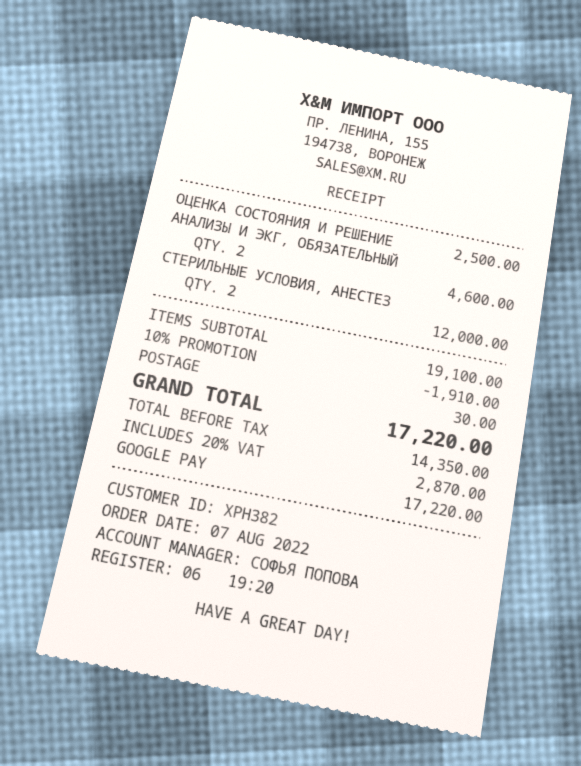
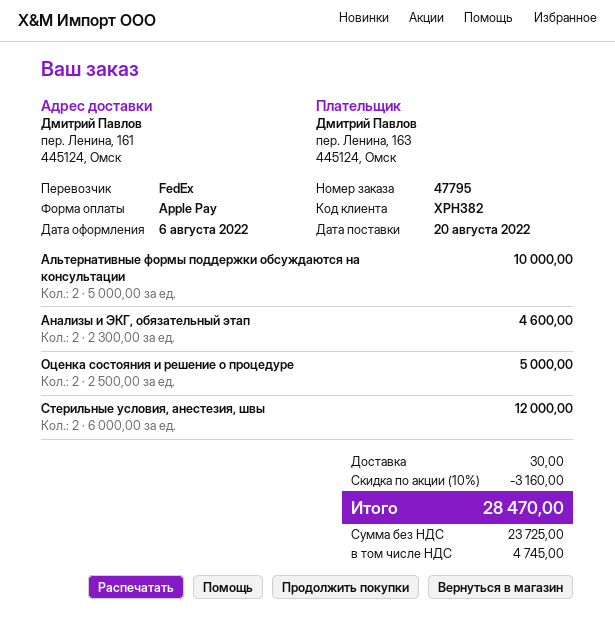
order date: 2022-08-07 -> 2022-08-06
payment method: Google Pay -> Apple Pay
ОЦЕНКА СОСТОЯНИЯ И РЕШЕНИЕ: 1 for 2500.00 -> 2 for 5000.00
Альтернативные формы поддержки обсуждаются на консультации: none -> 2 for 10000.00
discount: 10% = 1910.00 -> 10% = 3160.00
net: 14350.00 -> 23725.00
tax: 2870.00 -> 4745.00
total: 17220.00 -> 28470.00

